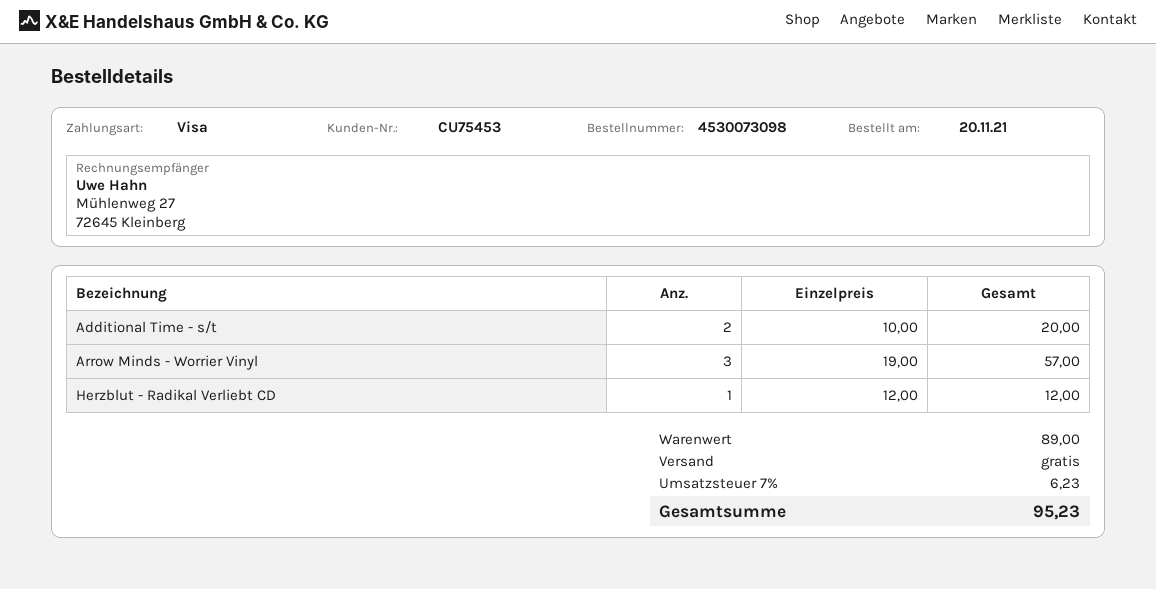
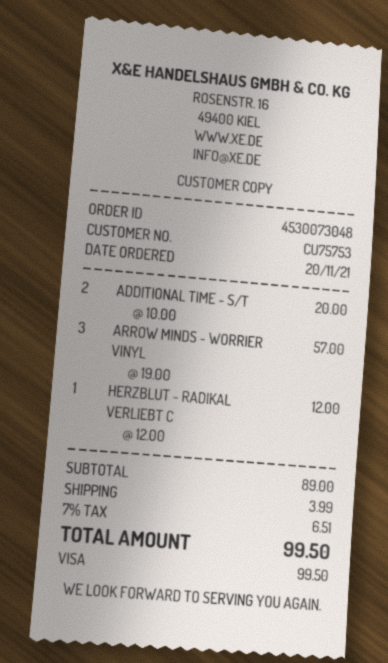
order number: 4530073098 -> 4530073048
customer number: CU75453 -> CU75753
shipping: 0.00 -> 3.99
tax: 7% = 6.23 -> 7% = 6.51
total: 95.23 -> 99.50

